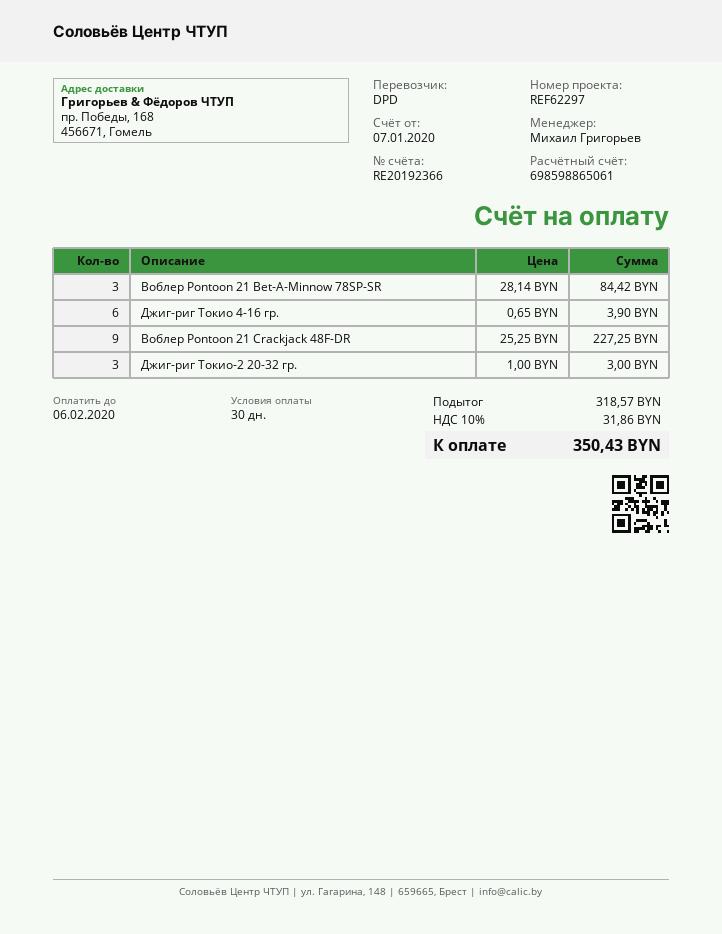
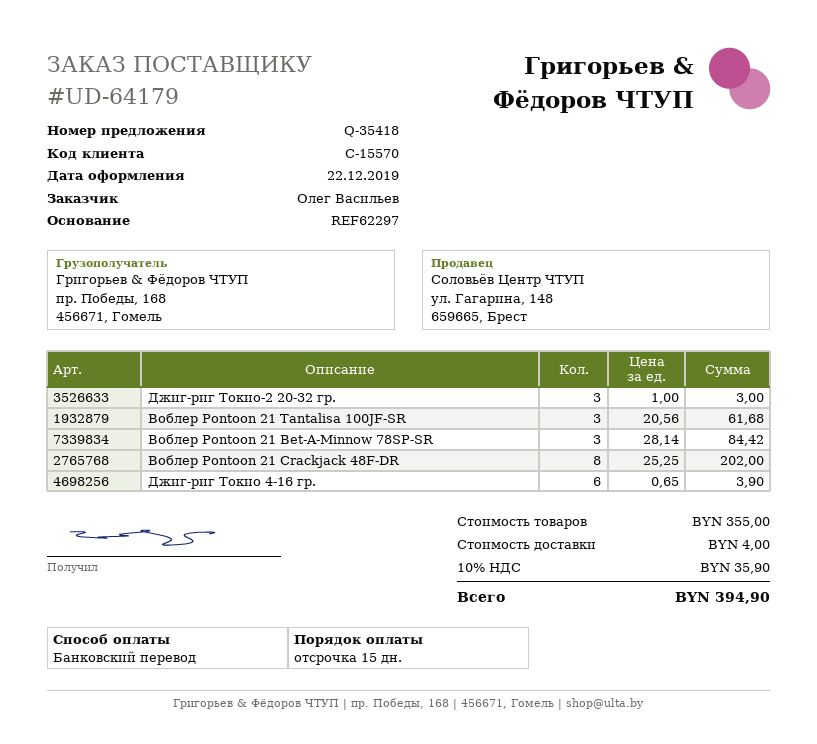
payment terms: 30 days -> 15 days
Воблер Pontoon 21 Crackjack 48F-DR: 9 x 25.25 = 227.25 -> 8 x 25.25 = 202.00
Воблер Pontoon 21 Tantalisa 100JF-SR: none -> 3 x 20.56 = 61.68
subtotal: 318.57 -> 355.00
shipping: none -> 4.00
tax: 10% = 31.86 -> 10% = 35.90
total: 350.43 -> 394.90

